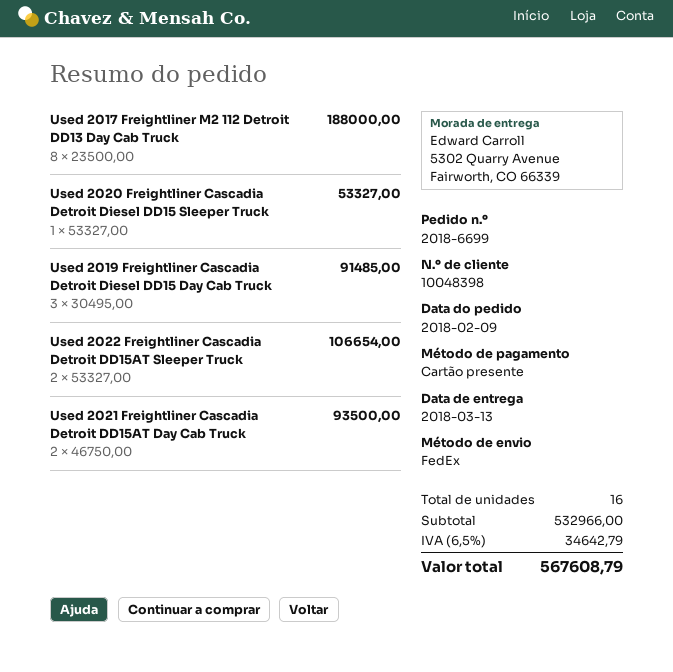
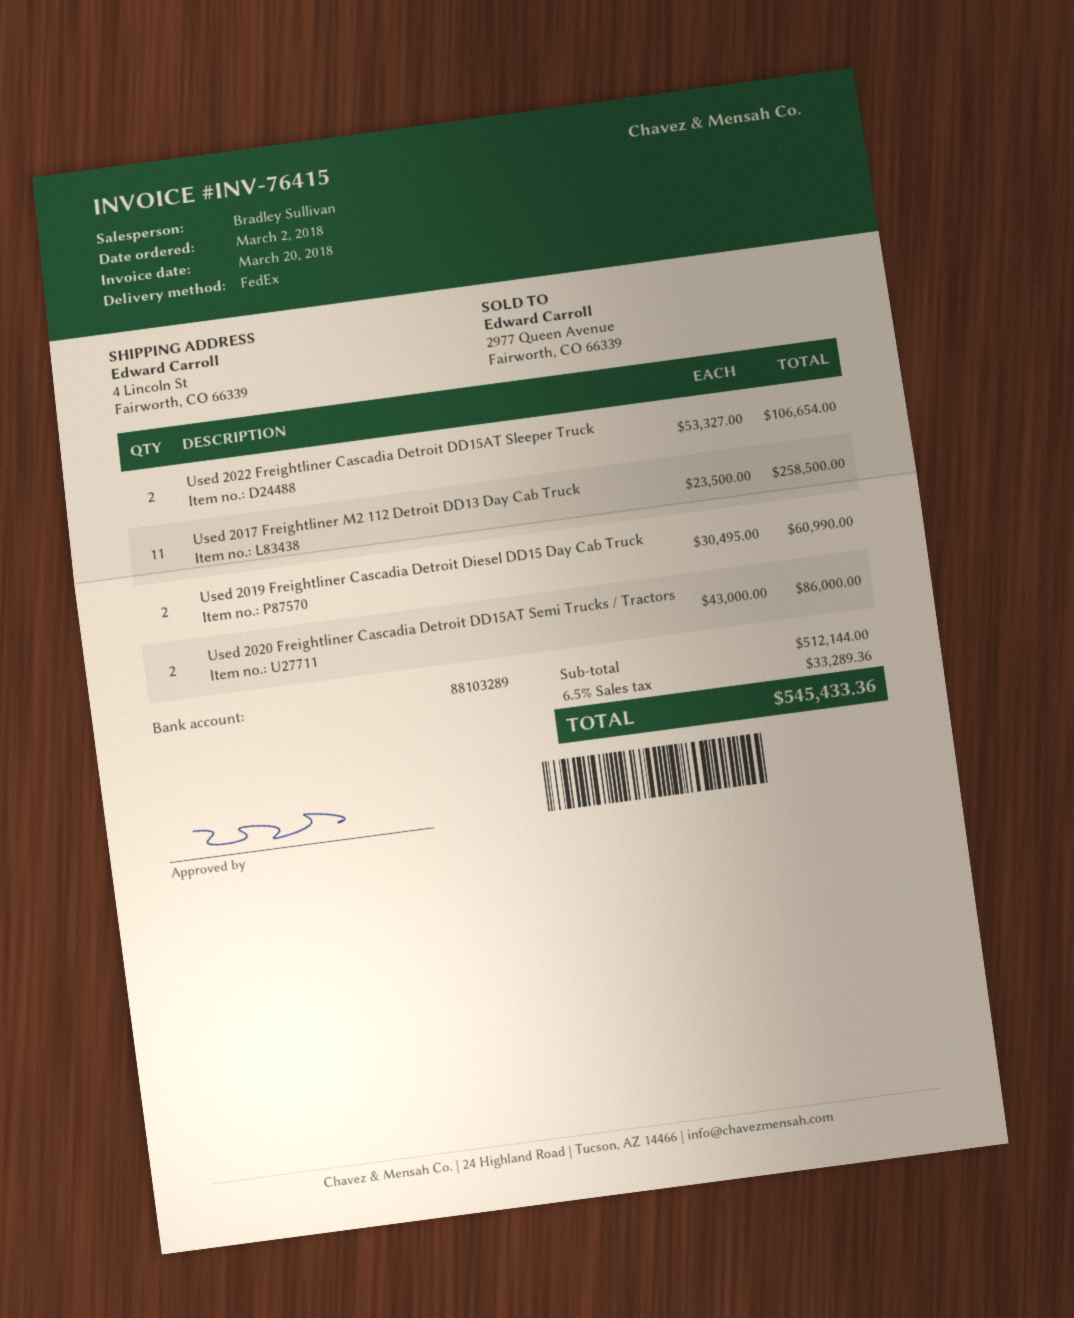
order date: 2018-02-09 -> 2018-03-02
ship to: 5302 Quarry Avenue, Fairworth, CO 66339 -> 4 Lincoln St, Fairworth, CO 66339
Used 2017 Freightliner M2 112 Detroit DD13 Day Cab Truck: 8 x 23500.00 = 188000.00 -> 11 x 23500.00 = 258500.00
Used 2020 Freightliner Cascadia Detroit Diesel DD15 Sleeper Truck: 1 x 53327.00 = 53327.00 -> none
Used 2019 Freightliner Cascadia Detroit Diesel DD15 Day Cab Truck: 3 x 30495.00 = 91485.00 -> 2 x 30495.00 = 60990.00
Used 2021 Freightliner Cascadia Detroit DD15AT Day Cab Truck: 2 x 46750.00 = 93500.00 -> none
Used 2020 Freightliner Cascadia Detroit DD15AT Semi Trucks / Tractors: none -> 2 x 43000.00 = 86000.00
subtotal: 532966.00 -> 512144.00
tax: 6.5% = 34642.79 -> 6.5% = 33289.36
total: 567608.79 -> 545433.36

